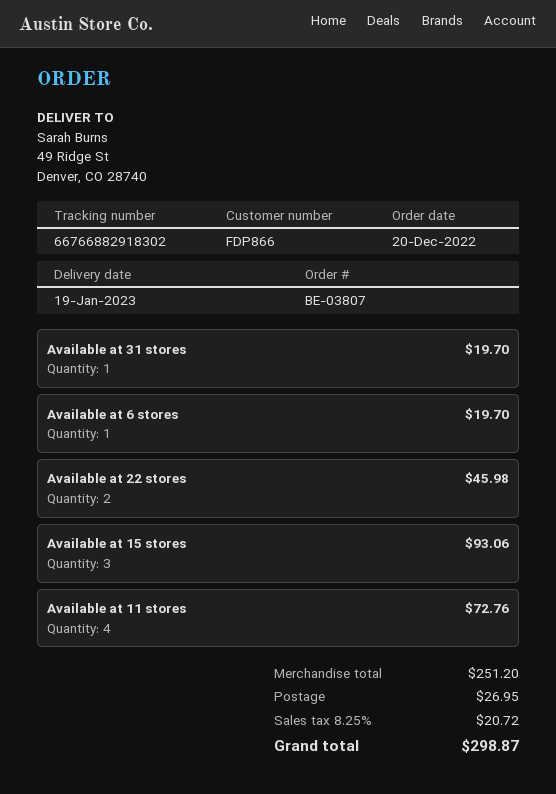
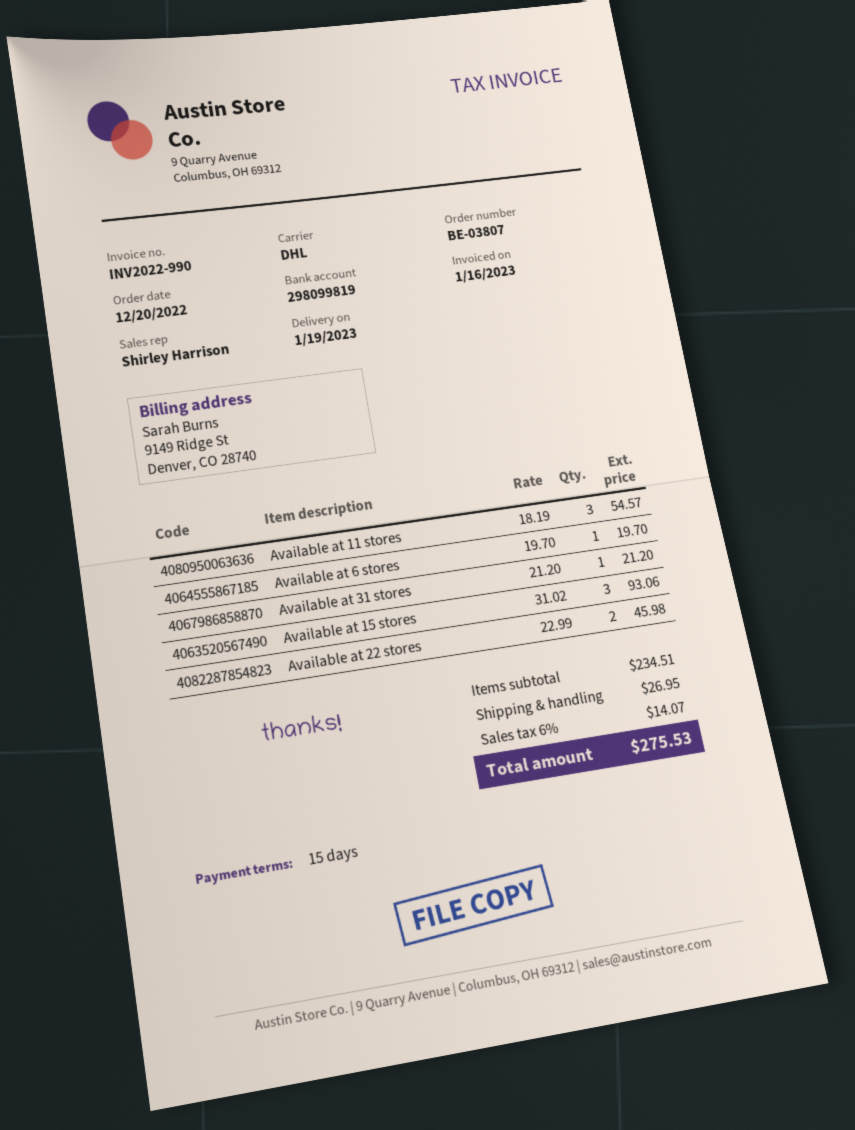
Available at 31 stores: 1 for 19.70 -> 1 for 21.20
Available at 11 stores: 4 for 72.76 -> 3 for 54.57
subtotal: 251.20 -> 234.51
tax: 8.25% = 20.72 -> 6% = 14.07
total: 298.87 -> 275.53

